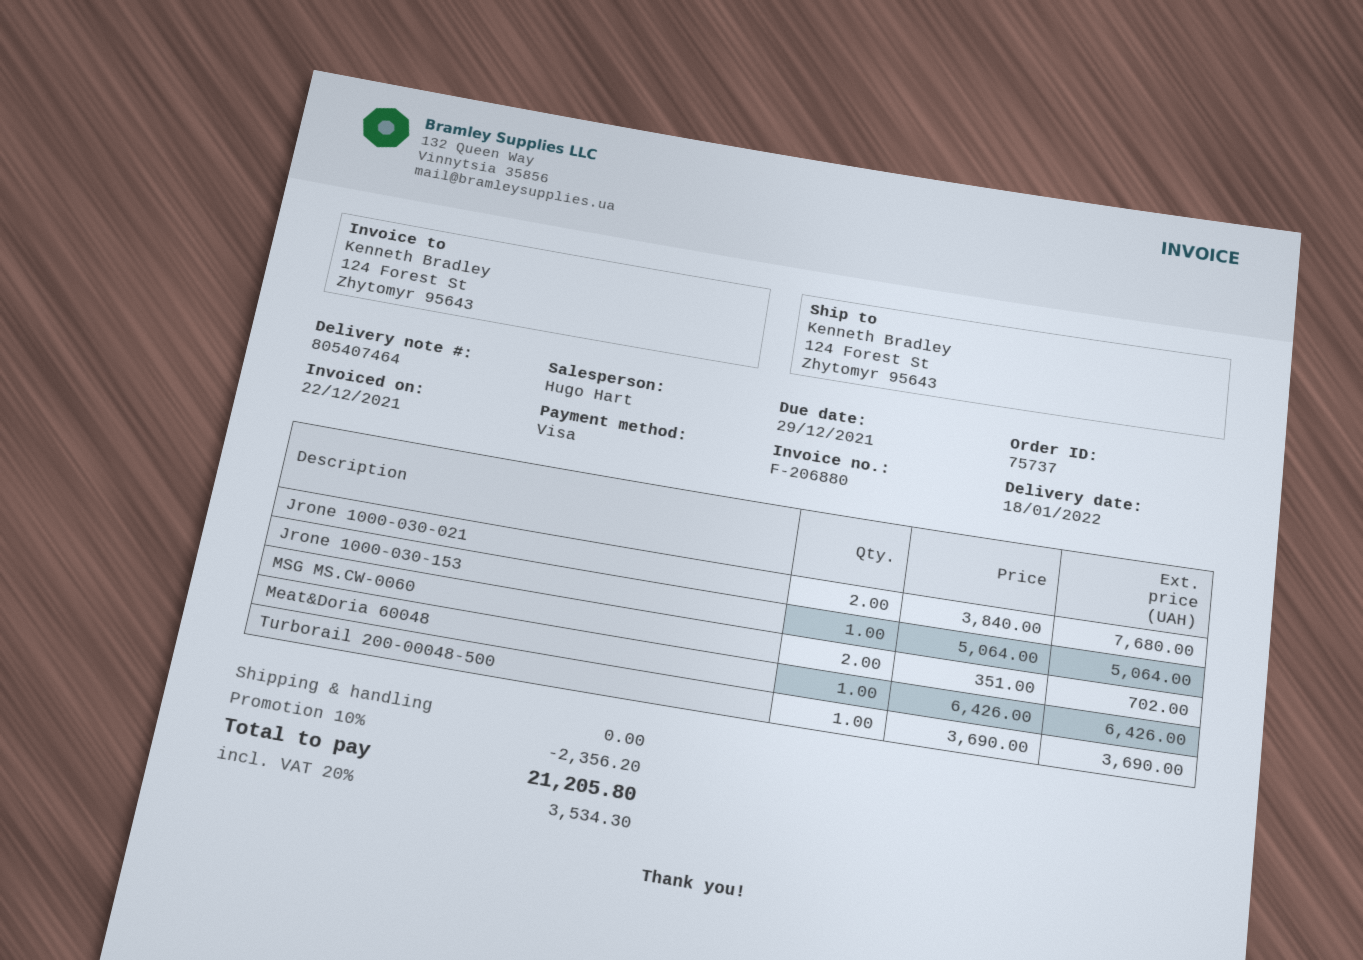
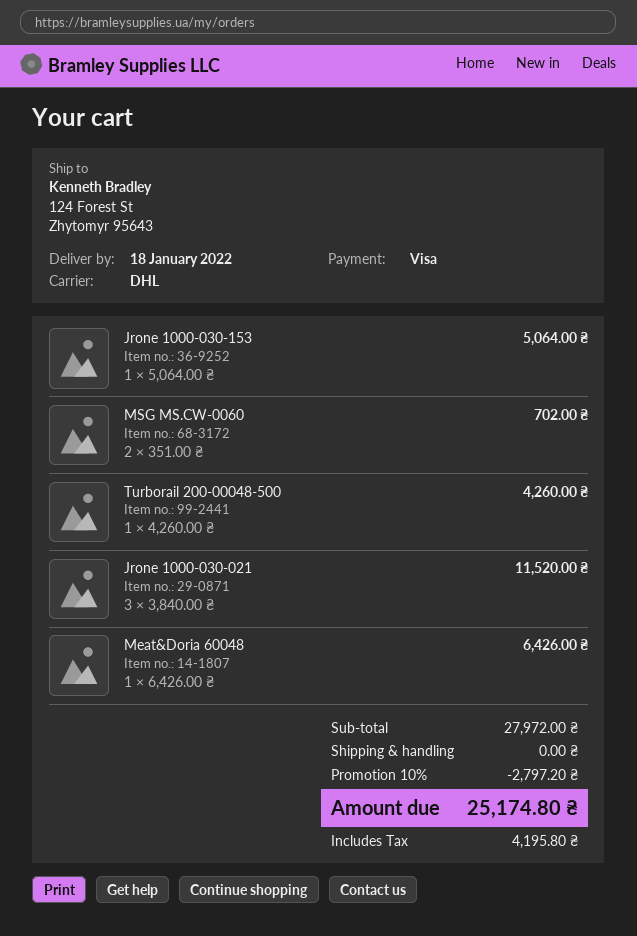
Jrone 1000-030-021: 2 x 3840.00 = 7680.00 -> 3 x 3840.00 = 11520.00
Turborail 200-00048-500: 1 x 3690.00 = 3690.00 -> 1 x 4260.00 = 4260.00
discount: 10% = 2356.20 -> 10% = 2797.20
tax: 3534.30 -> 4195.80
total: 21205.80 -> 25174.80

